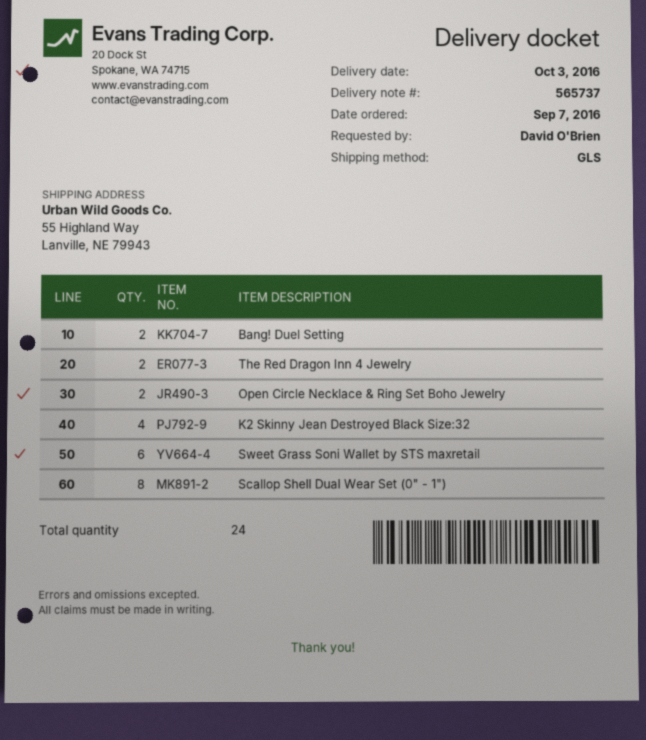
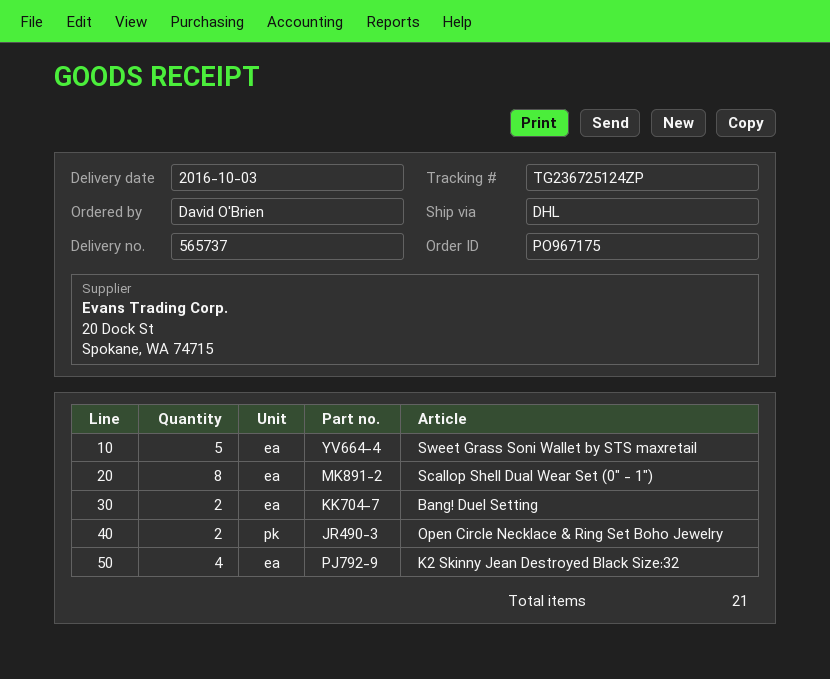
shipping method: GLS -> DHL
The Red Dragon Inn 4 Jewelry: 2 -> none
Sweet Grass Soni Wallet by STS maxretail: 6 -> 5
total quantity: 24 -> 21

